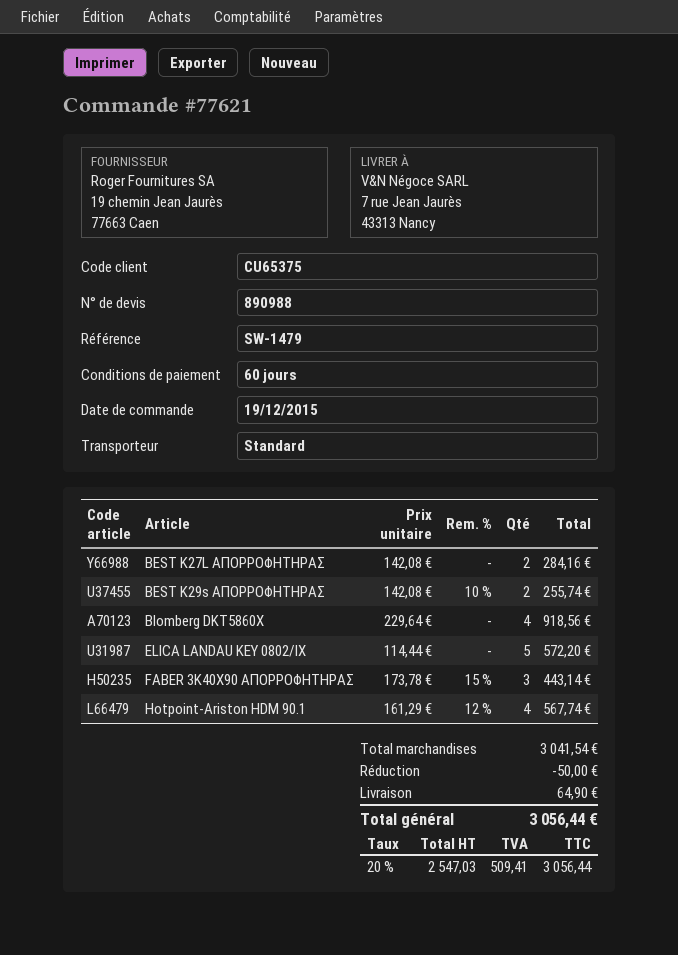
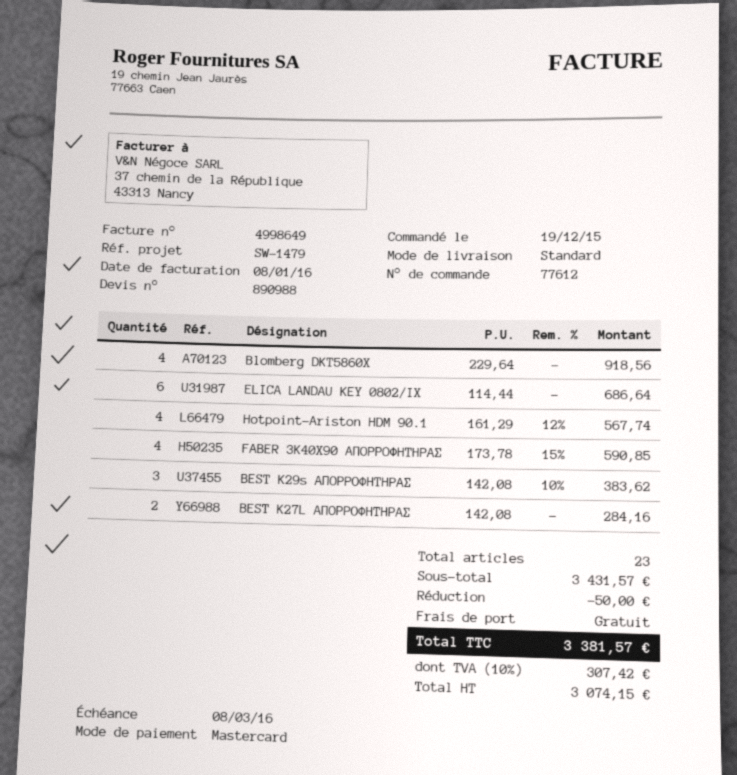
order number: 77621 -> 77612
BEST K29s ΑΠΟΡΡΟΦΗΤΗΡΑΣ: 2 x 142.08 - 10% = 255.74 -> 3 x 142.08 - 10% = 383.62
ELICA LANDAU KEY 0802/IX: 5 x 114.44 = 572.20 -> 6 x 114.44 = 686.64
FABER 3K40X90 ΑΠΟΡΡΟΦΗΤΗΡΑΣ: 3 x 173.78 - 15% = 443.14 -> 4 x 173.78 - 15% = 590.85
subtotal: 3041.54 -> 3431.57
shipping: 64.90 -> 0.00
net: 2547.03 -> 3074.15
tax: 20% = 509.41 -> 10% = 307.42
total: 3056.44 -> 3381.57

